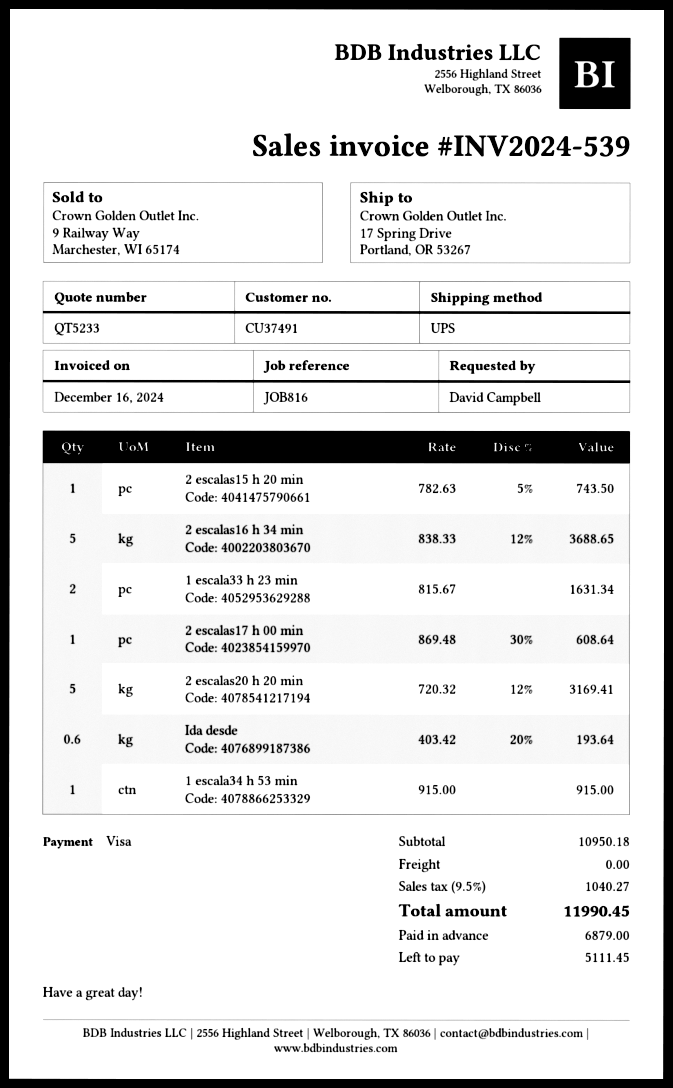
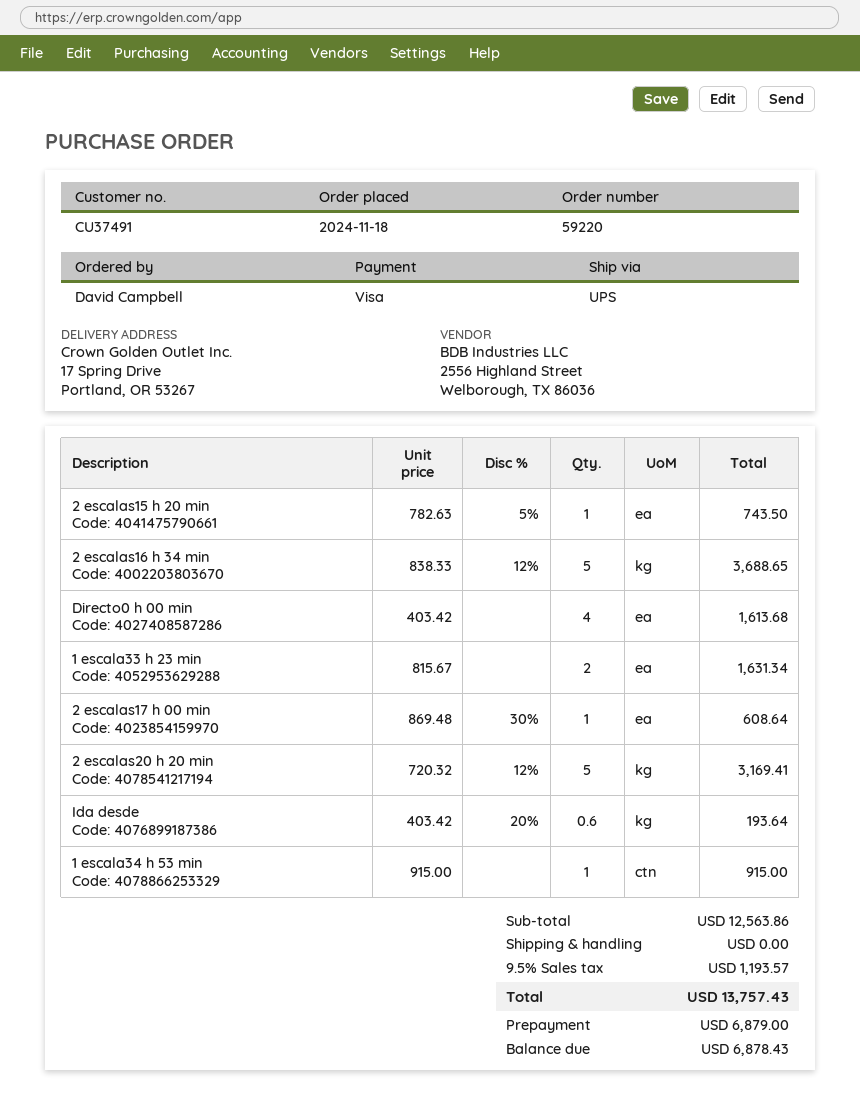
Directo0 h 00 min: none -> 4 x 403.42 = 1613.68
subtotal: 10950.18 -> 12563.86
tax: 9.5% = 1040.27 -> 9.5% = 1193.57
total: 11990.45 -> 13757.43
balance: 5111.45 -> 6878.43

